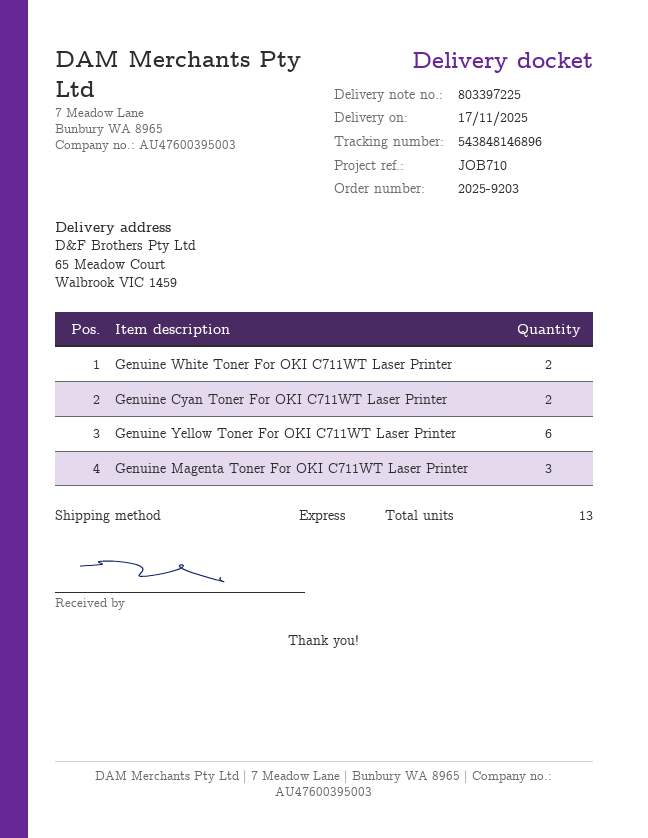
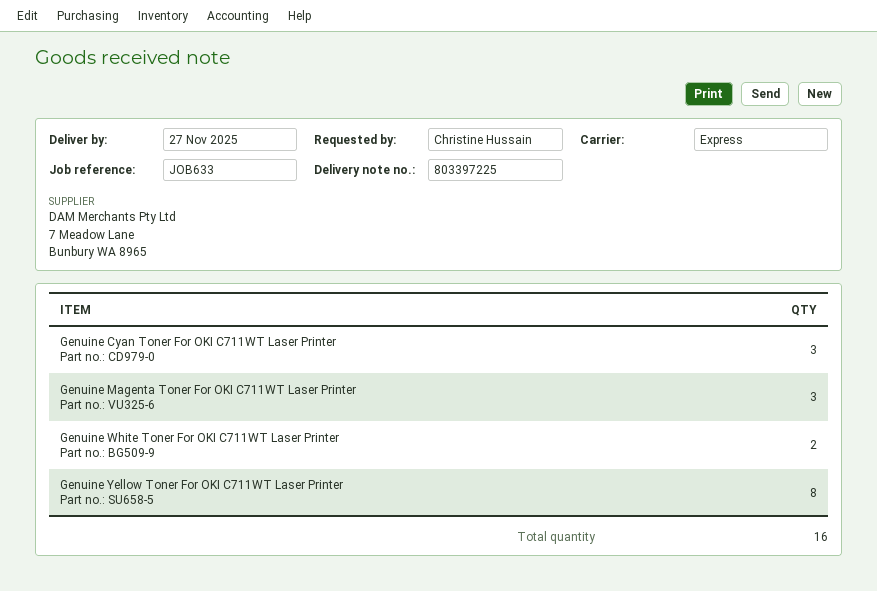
delivery date: 2025-11-17 -> 2025-11-27
reference: JOB710 -> JOB633
Genuine Cyan Toner For OKI C711WT Laser Printer: 2 -> 3
Genuine Yellow Toner For OKI C711WT Laser Printer: 6 -> 8
total quantity: 13 -> 16

